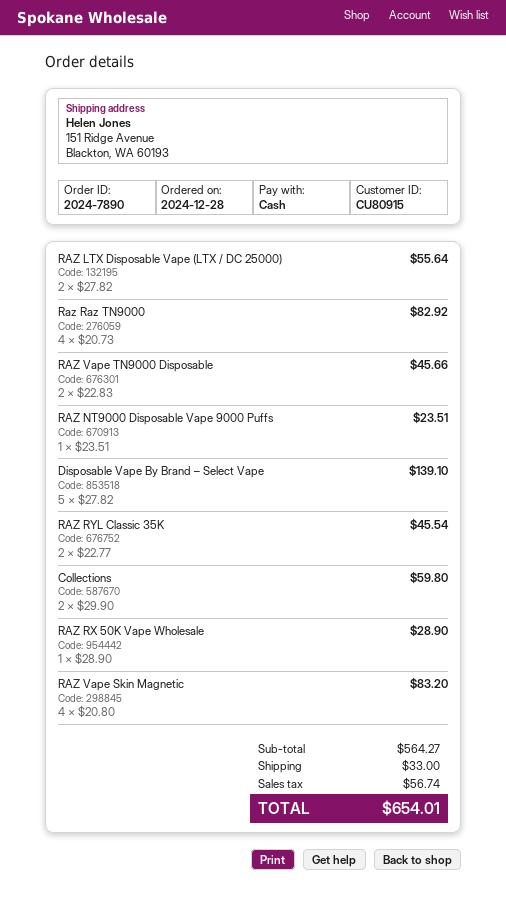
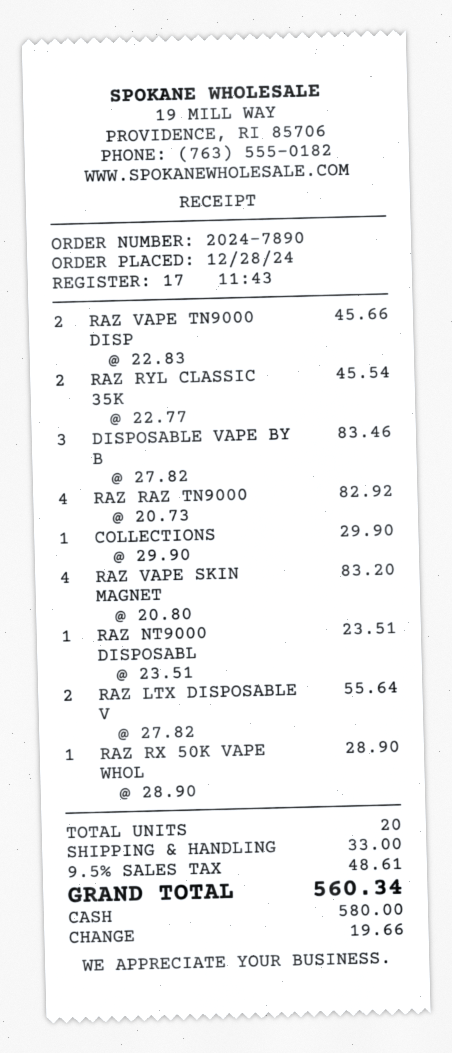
Disposable Vape By Brand – Select Vape: 5 x 27.82 = 139.10 -> 3 x 27.82 = 83.46
Collections: 2 x 29.90 = 59.80 -> 1 x 29.90 = 29.90
tax: 56.74 -> 48.61
total: 654.01 -> 560.34

